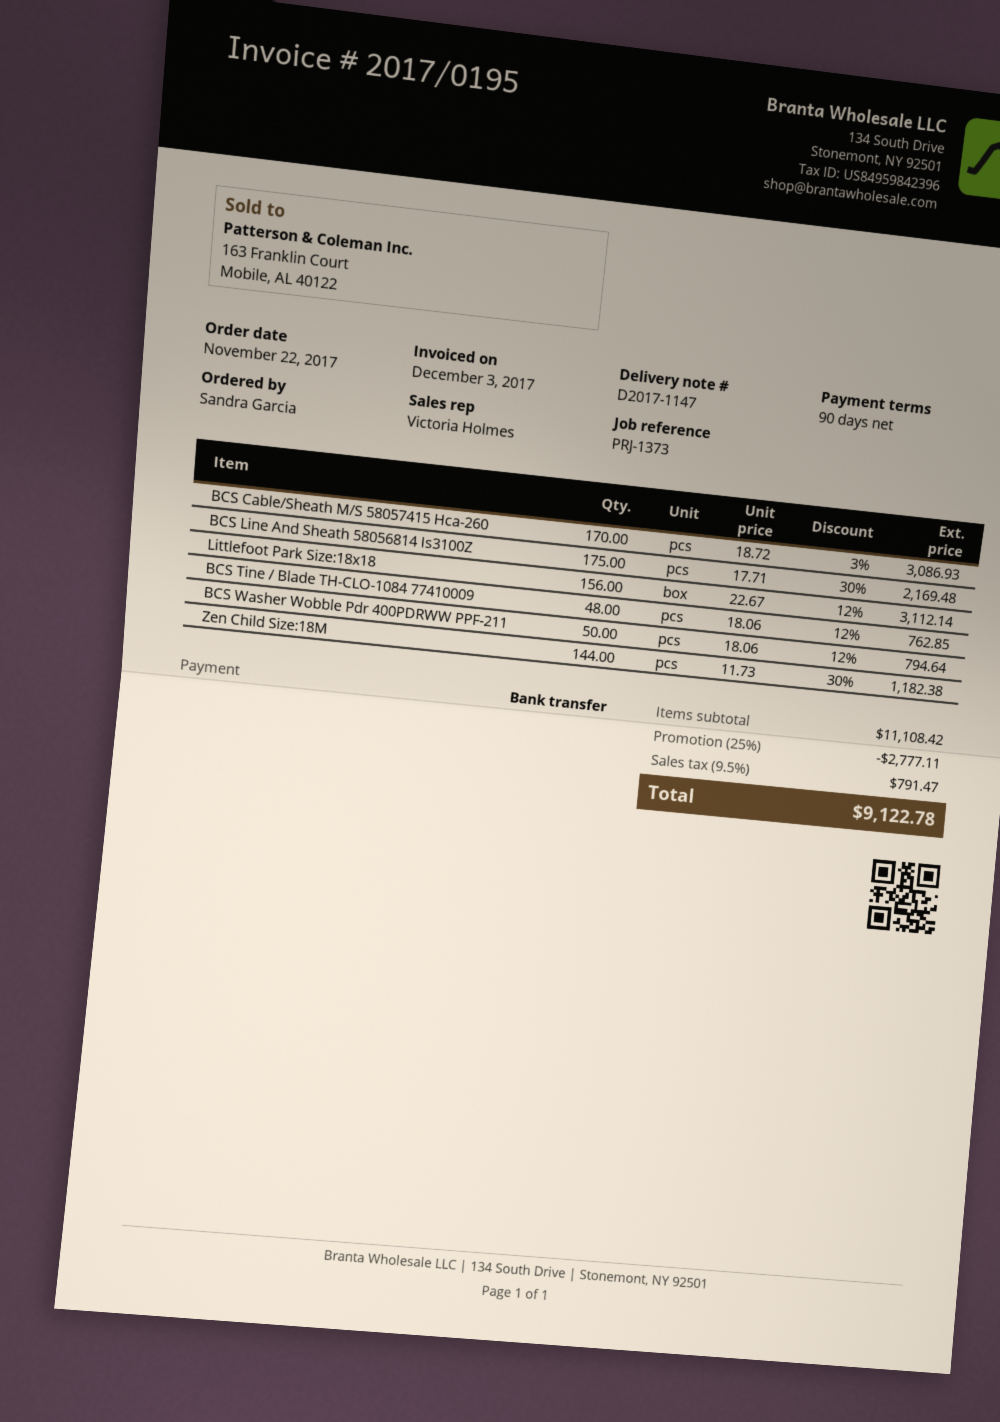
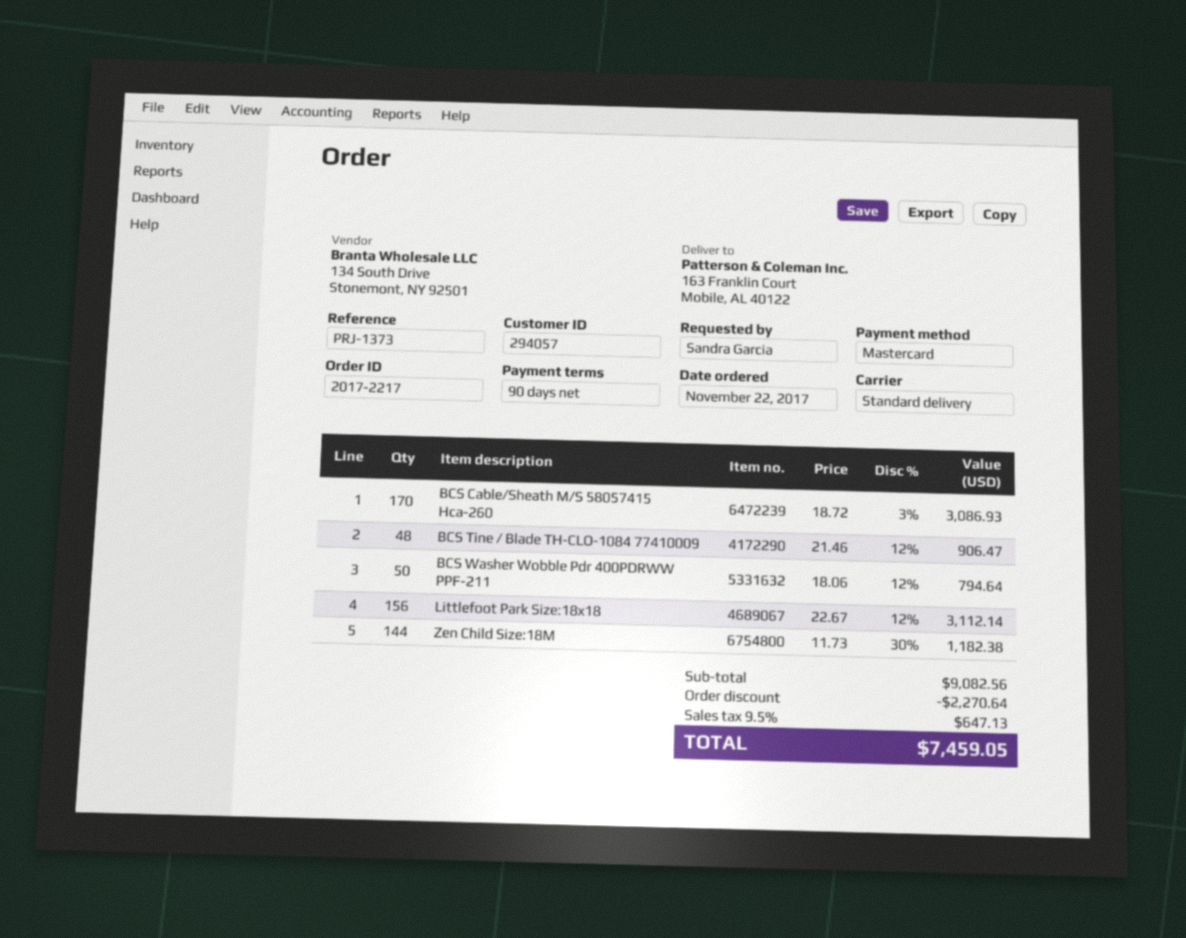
payment method: bank transfer -> Mastercard
BCS Line And Sheath 58056814 Is3100Z: 175 x 17.71 - 30% = 2169.48 -> none
BCS Tine / Blade TH-CLO-1084 77410009: 48 x 18.06 - 12% = 762.85 -> 48 x 21.46 - 12% = 906.47
subtotal: 11108.42 -> 9082.56
discount: 2777.11 -> 2270.64
tax: 9.5% = 791.47 -> 9.5% = 647.13
total: 9122.78 -> 7459.05

